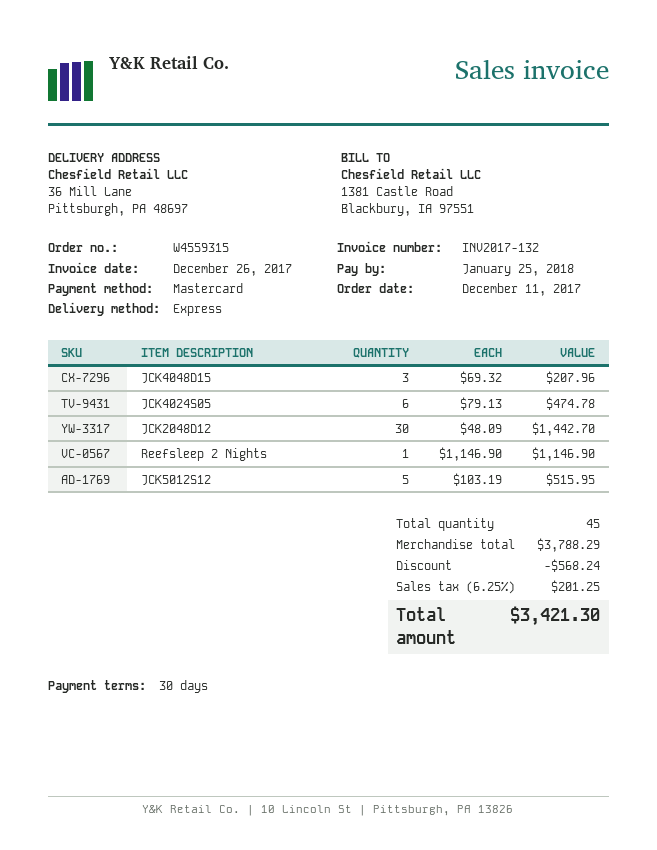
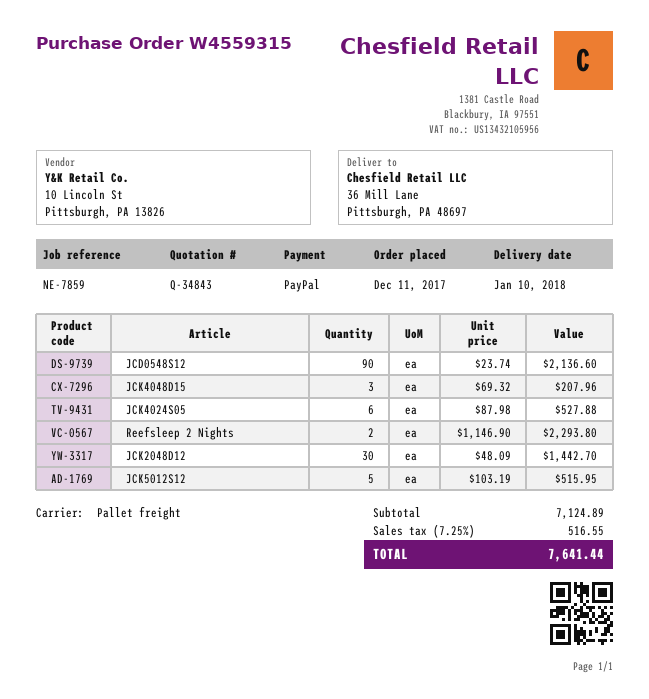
payment method: Mastercard -> PayPal
shipping method: express -> pallet freight
JCK4024S05: 6 x 79.13 = 474.78 -> 6 x 87.98 = 527.88
Reefsleep 2 Nights: 1 x 1146.90 = 1146.90 -> 2 x 1146.90 = 2293.80
JCD0548S12: none -> 90 x 23.74 = 2136.60
subtotal: 3788.29 -> 7124.89
discount: 568.24 -> none
tax: 6.25% = 201.25 -> 7.25% = 516.55
total: 3421.30 -> 7641.44

